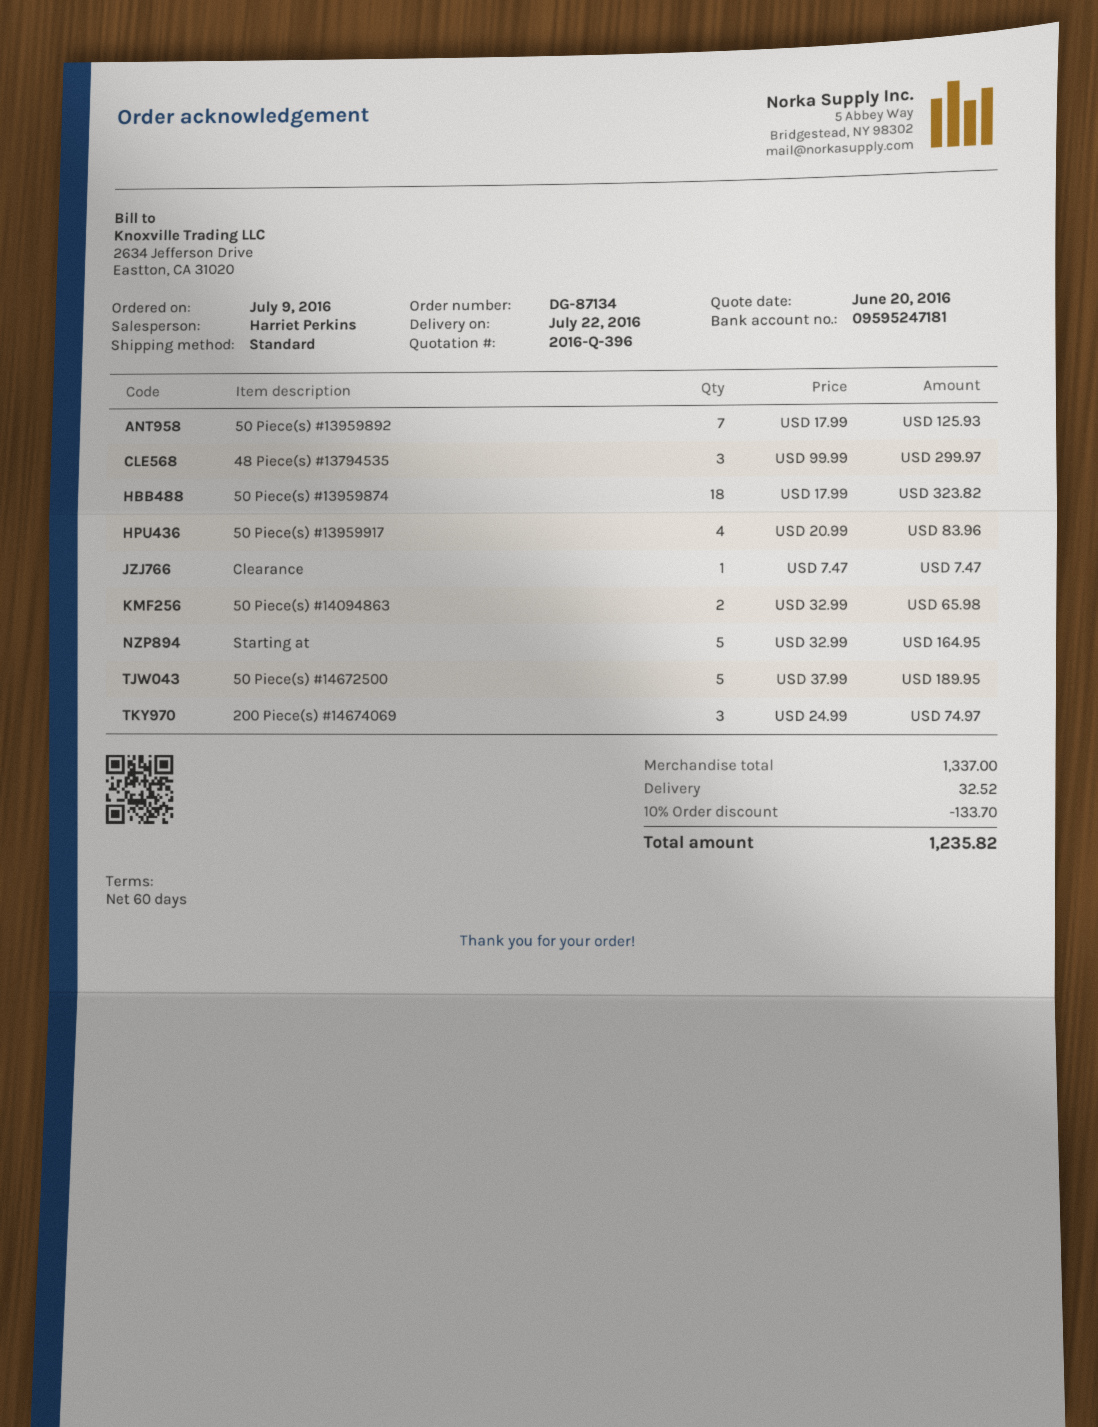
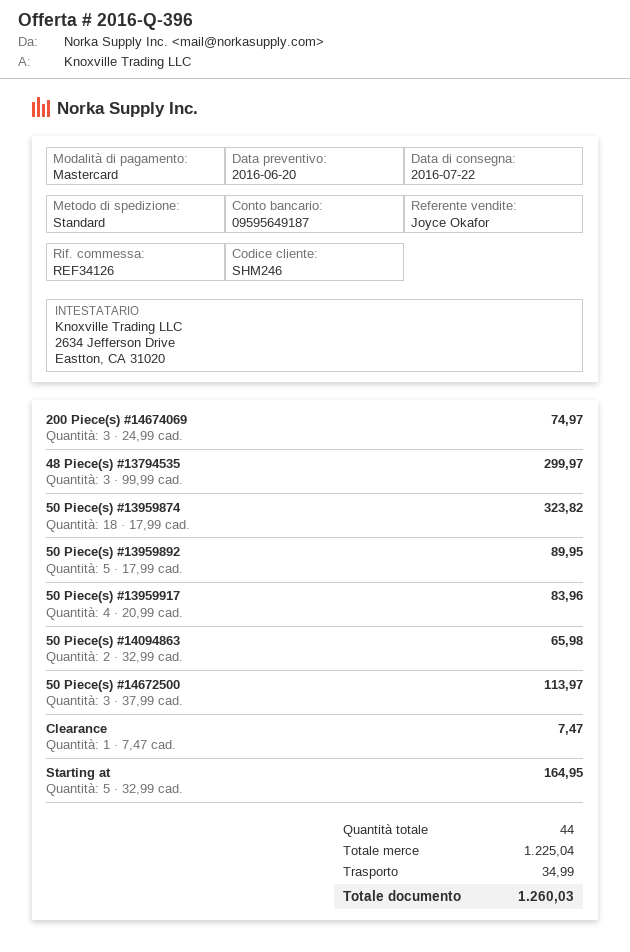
sales rep: Harriet Perkins -> Joyce Okafor
bank account: 09595247181 -> 09595649187
50 Piece(s) #13959892: 7 x 17.99 = 125.93 -> 5 x 17.99 = 89.95
50 Piece(s) #14672500: 5 x 37.99 = 189.95 -> 3 x 37.99 = 113.97
subtotal: 1337.00 -> 1225.04
discount: 10% = 133.70 -> none
shipping: 32.52 -> 34.99
total: 1235.82 -> 1260.03

